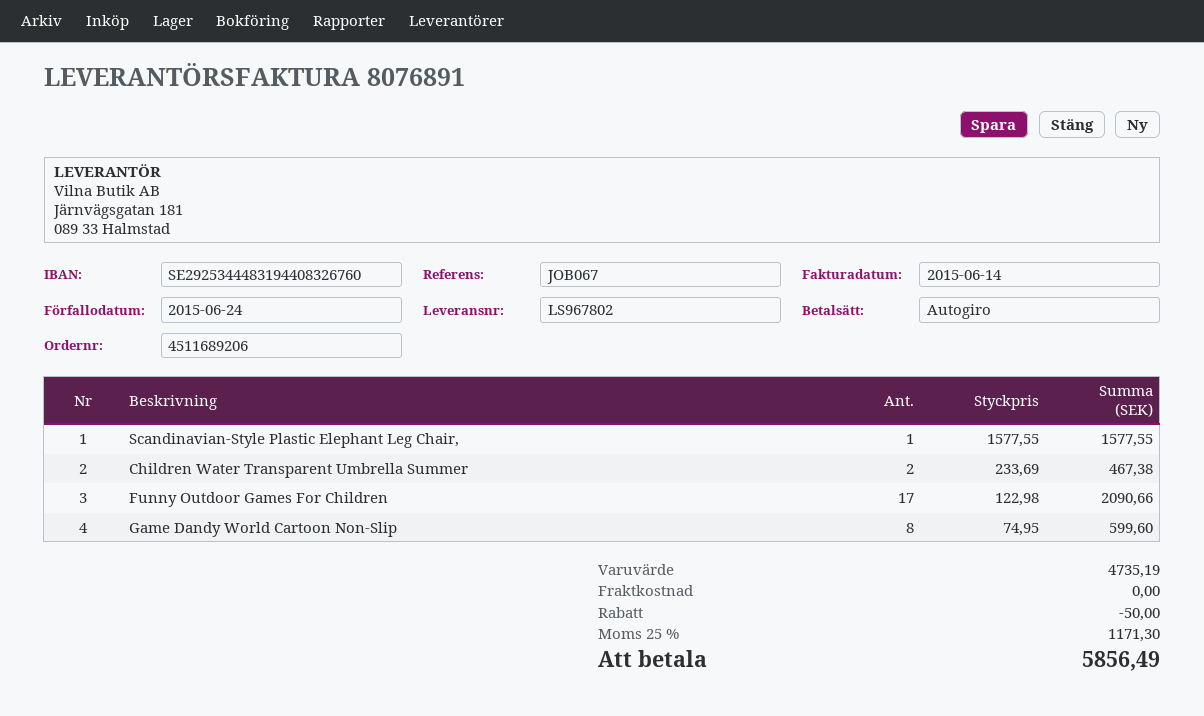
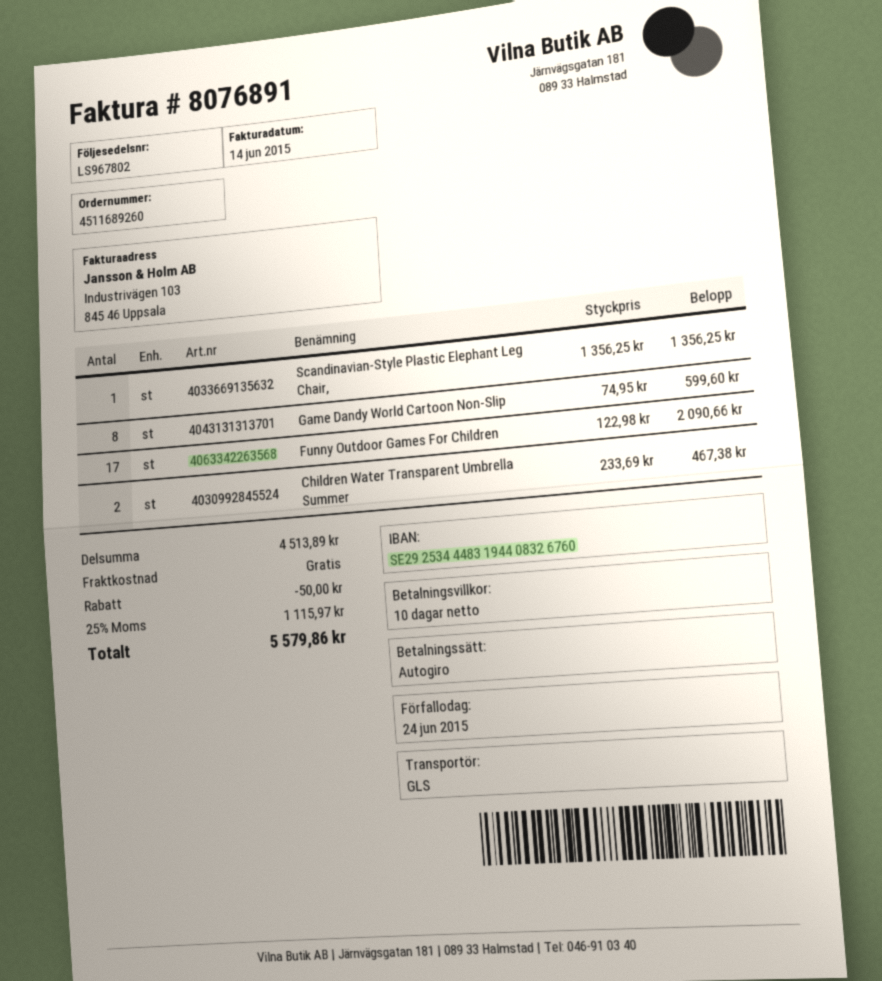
order number: 4511689206 -> 4511689260
Scandinavian-Style Plastic Elephant Leg Chair,: 1 x 1577.55 = 1577.55 -> 1 x 1356.25 = 1356.25
subtotal: 4735.19 -> 4513.89
tax: 25% = 1171.30 -> 25% = 1115.97
total: 5856.49 -> 5579.86

